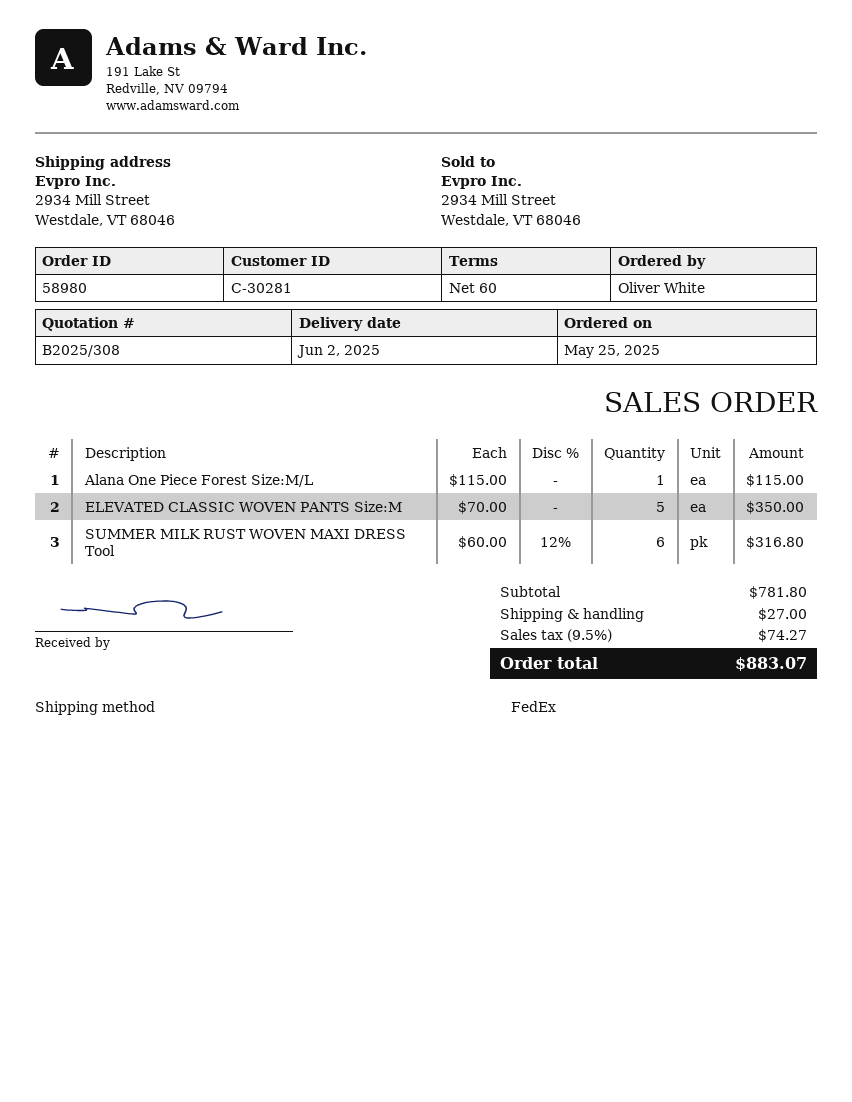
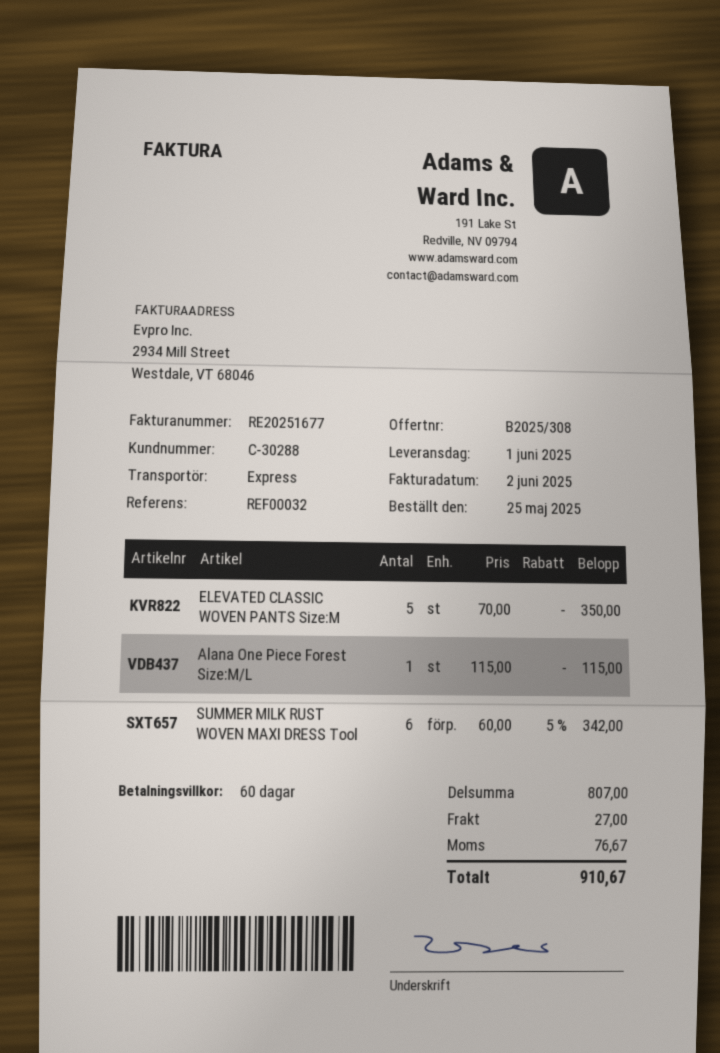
delivery date: 2025-06-02 -> 2025-06-01
customer number: C-30281 -> C-30288
shipping method: FedEx -> express
SUMMER MILK RUST WOVEN MAXI DRESS Tool: 6 x 60.00 - 12% = 316.80 -> 6 x 60.00 - 5% = 342.00
subtotal: 781.80 -> 807.00
tax: 74.27 -> 76.67
total: 883.07 -> 910.67

